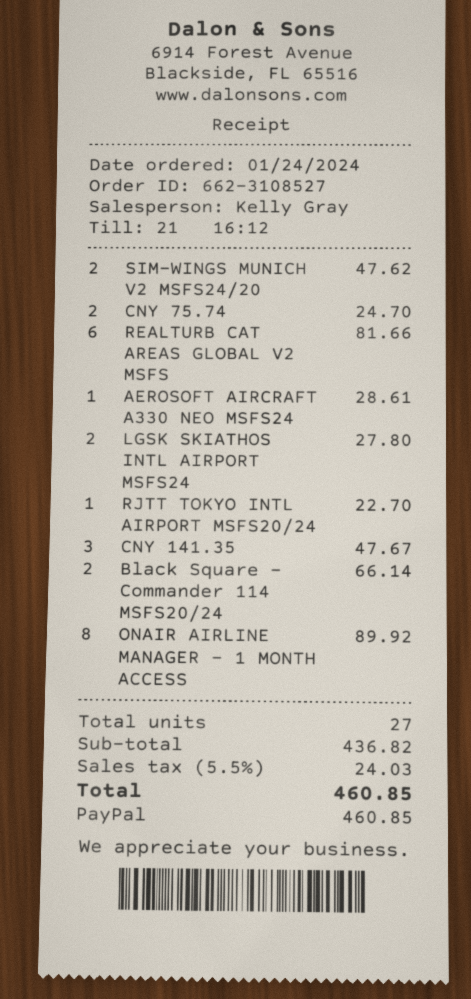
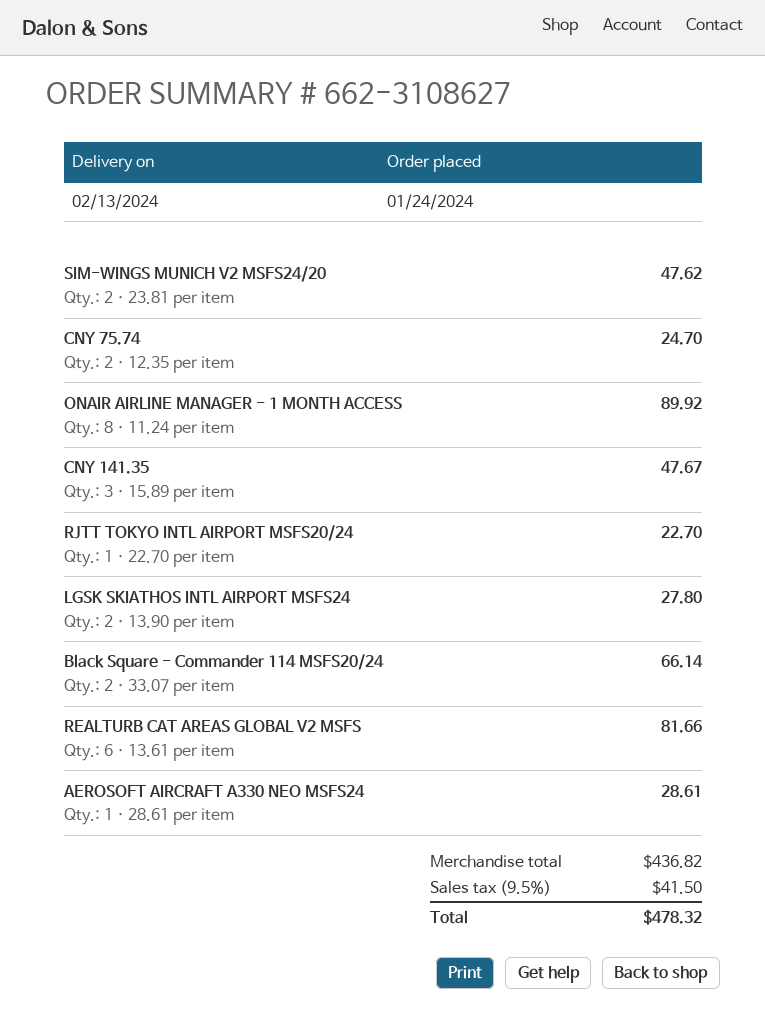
order number: 662-3108527 -> 662-3108627
tax: 5.5% = 24.03 -> 9.5% = 41.50
total: 460.85 -> 478.32

